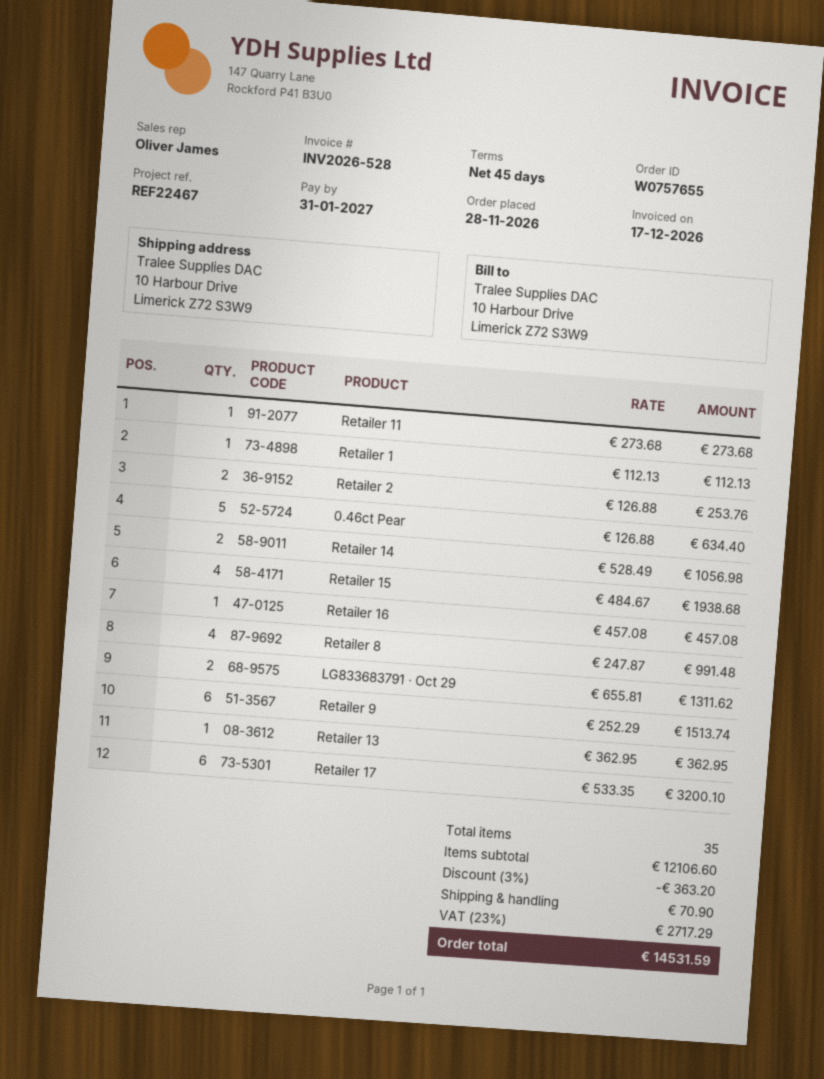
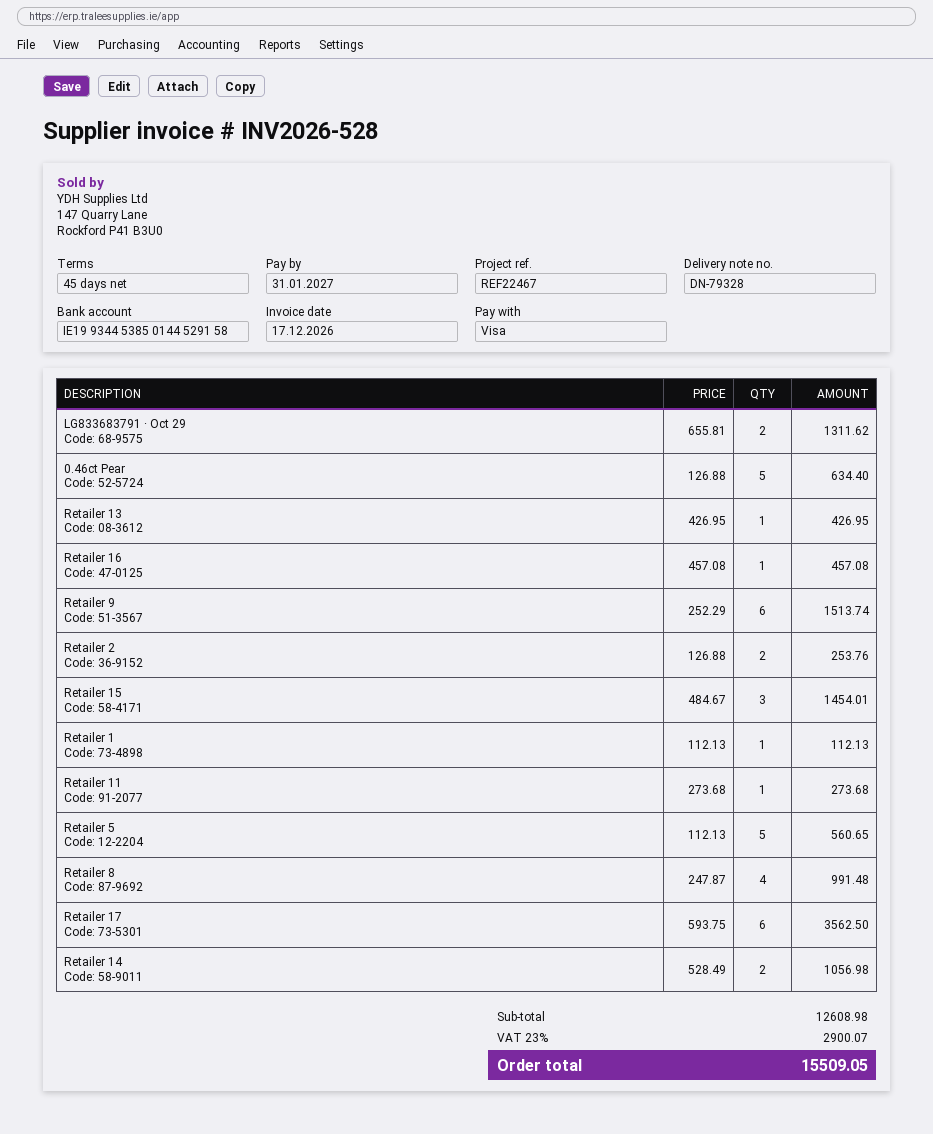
Retailer 15: 4 x 484.67 = 1938.68 -> 3 x 484.67 = 1454.01
Retailer 13: 1 x 362.95 = 362.95 -> 1 x 426.95 = 426.95
Retailer 17: 6 x 533.35 = 3200.10 -> 6 x 593.75 = 3562.50
Retailer 5: none -> 5 x 112.13 = 560.65
subtotal: 12106.60 -> 12608.98
discount: 3% = 363.20 -> none
shipping: 70.90 -> none
tax: 23% = 2717.29 -> 23% = 2900.07
total: 14531.59 -> 15509.05

